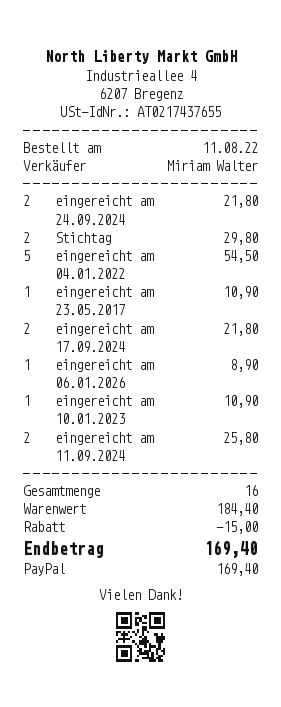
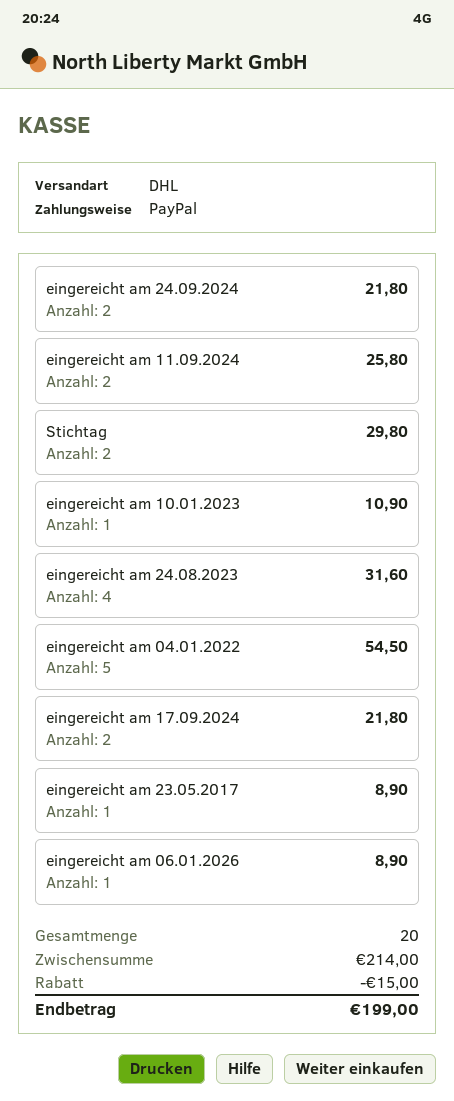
eingereicht am 23.05.2017: 1 for 10.90 -> 1 for 8.90
eingereicht am 24.08.2023: none -> 4 for 31.60
total quantity: 16 -> 20
subtotal: 184.40 -> 214.00
total: 169.40 -> 199.00

